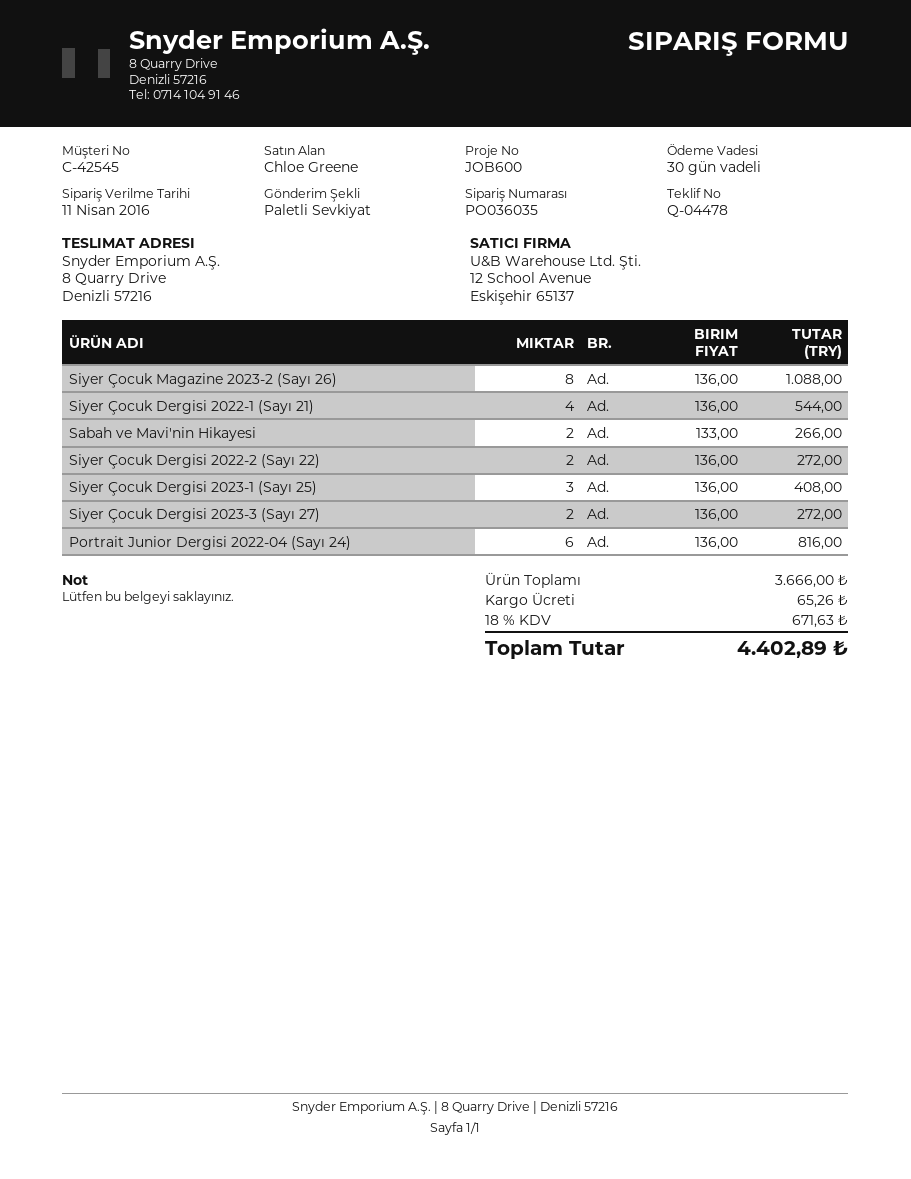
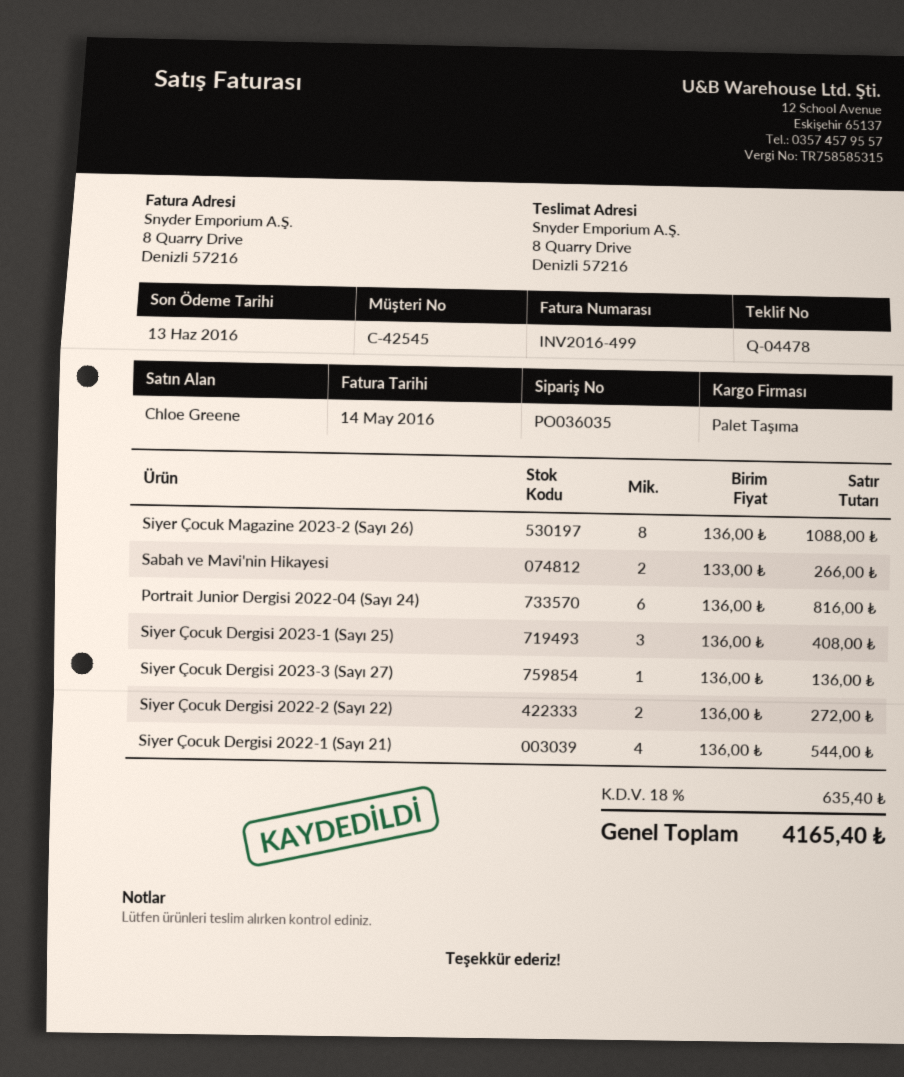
Siyer Çocuk Dergisi 2023-3 (Sayı 27): 2 x 136.00 = 272.00 -> 1 x 136.00 = 136.00
shipping: 65.26 -> none
tax: 18% = 671.63 -> 18% = 635.40
total: 4402.89 -> 4165.40

